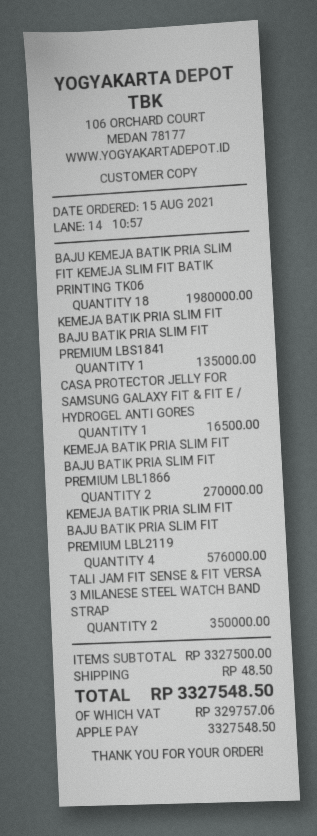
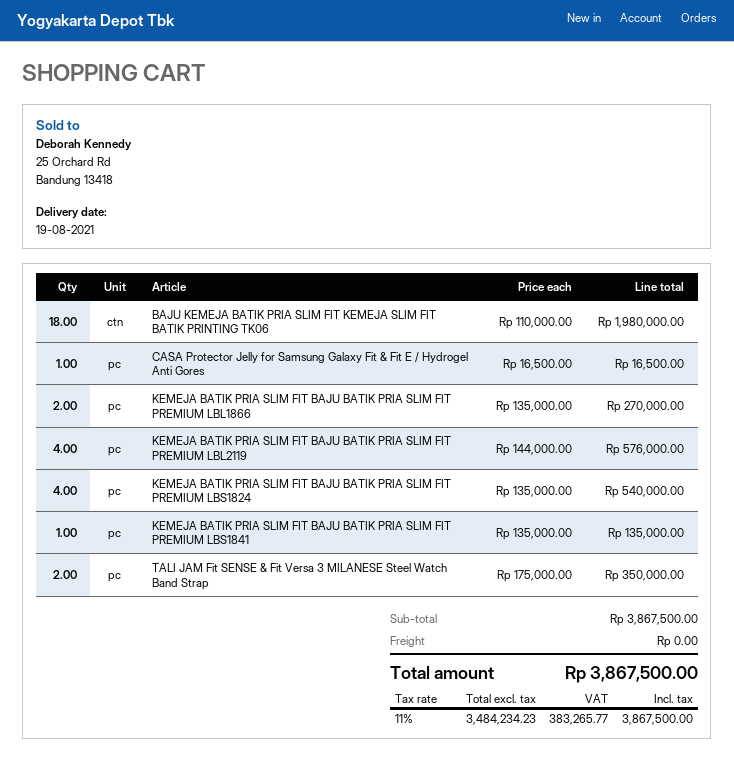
KEMEJA BATIK PRIA SLIM FIT BAJU BATIK PRIA SLIM FIT PREMIUM LBS1824: none -> 4 for 540000.00
subtotal: 3327500.00 -> 3867500.00
shipping: 48.50 -> 0.00
tax: 329757.06 -> 383265.77
total: 3327548.50 -> 3867500.00

